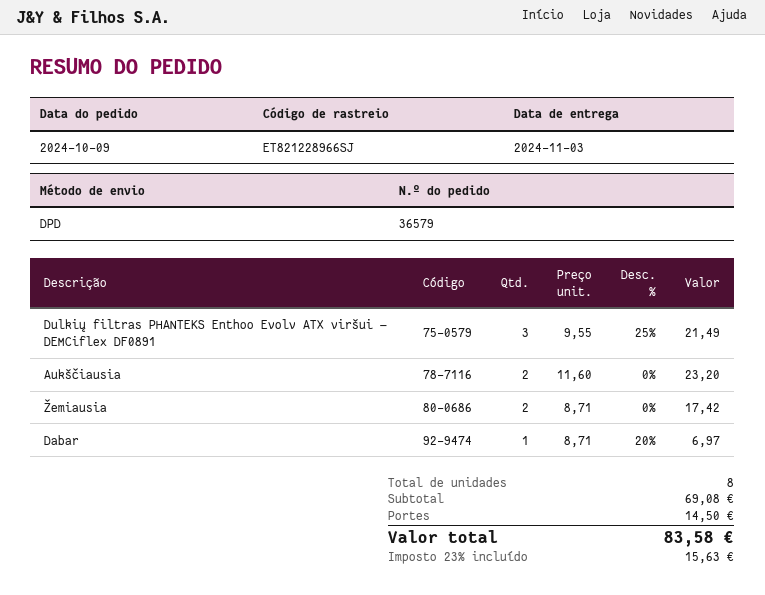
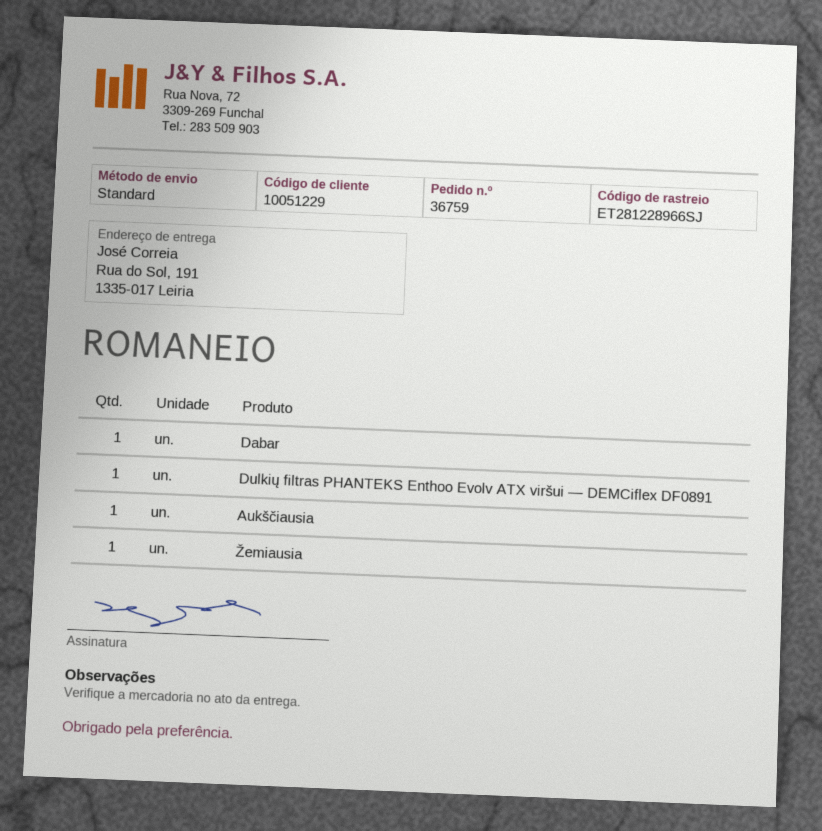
order number: 36579 -> 36759
shipping method: DPD -> standard
tracking number: ET821228966SJ -> ET281228966SJ
Dulkių filtras PHANTEKS Enthoo Evolv ATX viršui — DEMCiflex DF0891: 3 -> 1
Aukščiausia: 2 -> 1
Žemiausia: 2 -> 1

